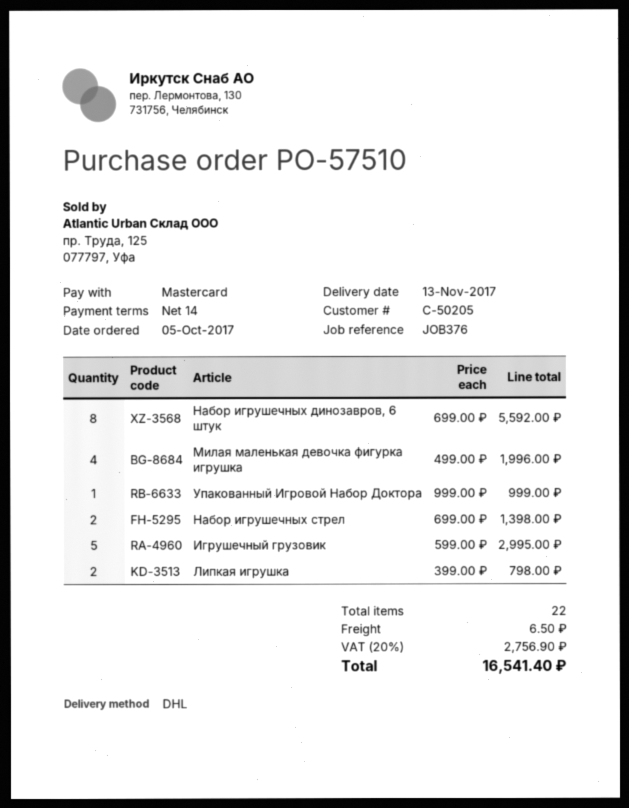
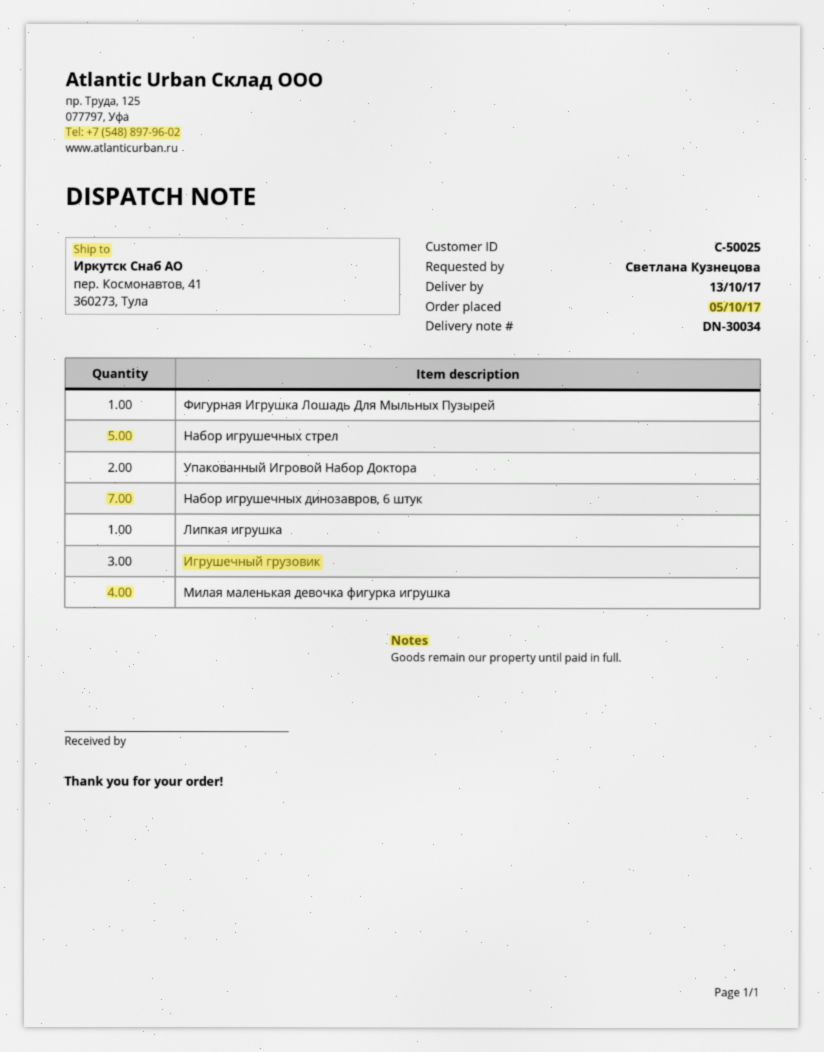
delivery date: 2017-11-13 -> 2017-10-13
customer number: C-50205 -> C-50025
Набор игрушечных динозавров, 6 штук: 8 -> 7
Упакованный Игровой Набор Доктора: 1 -> 2
Набор игрушечных стрел: 2 -> 5
Игрушечный грузовик: 5 -> 3
Липкая игрушка: 2 -> 1
Фигурная Игрушка Лошадь Для Мыльных Пузырей: none -> 1

